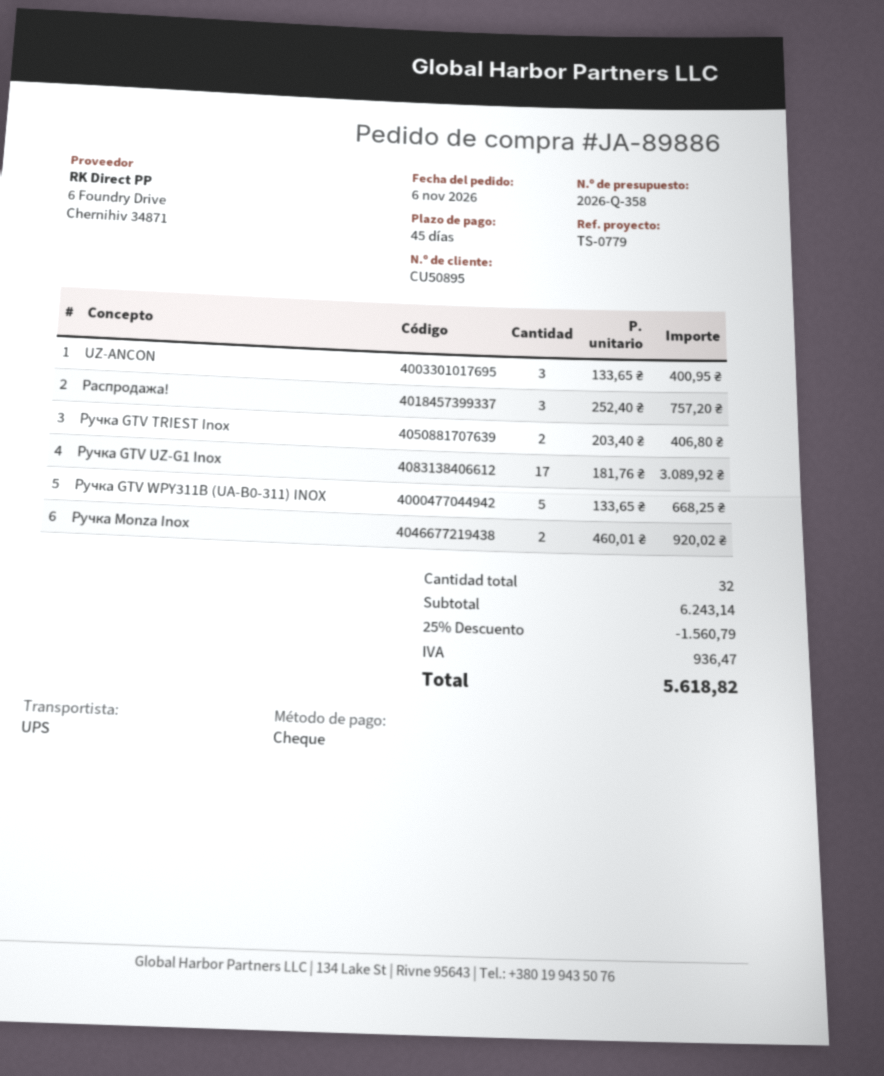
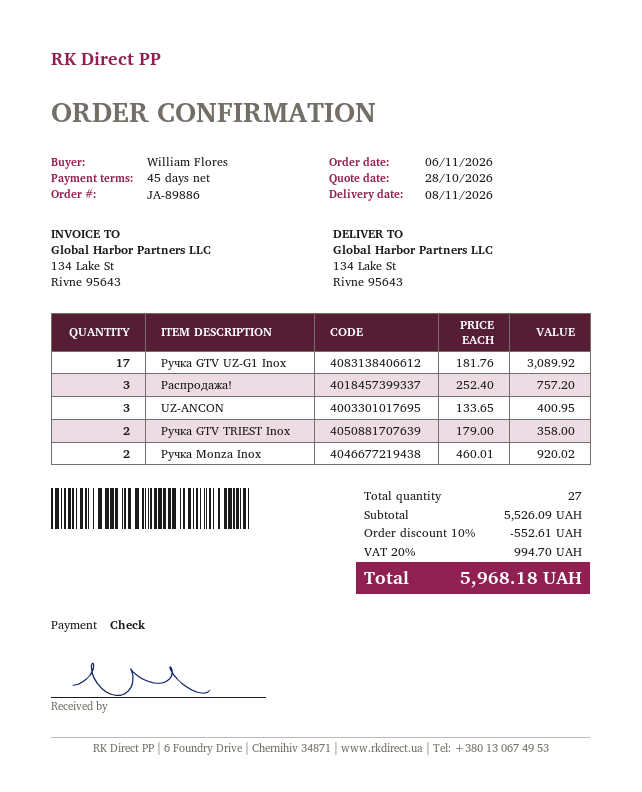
Ручка GTV TRIEST Inox: 2 x 203.40 = 406.80 -> 2 x 179.00 = 358.00
Ручка GTV WPY311B (UA-B0-311) INOX: 5 x 133.65 = 668.25 -> none
total quantity: 32 -> 27
subtotal: 6243.14 -> 5526.09
discount: 25% = 1560.79 -> 10% = 552.61
tax: 936.47 -> 994.70
total: 5618.82 -> 5968.18

